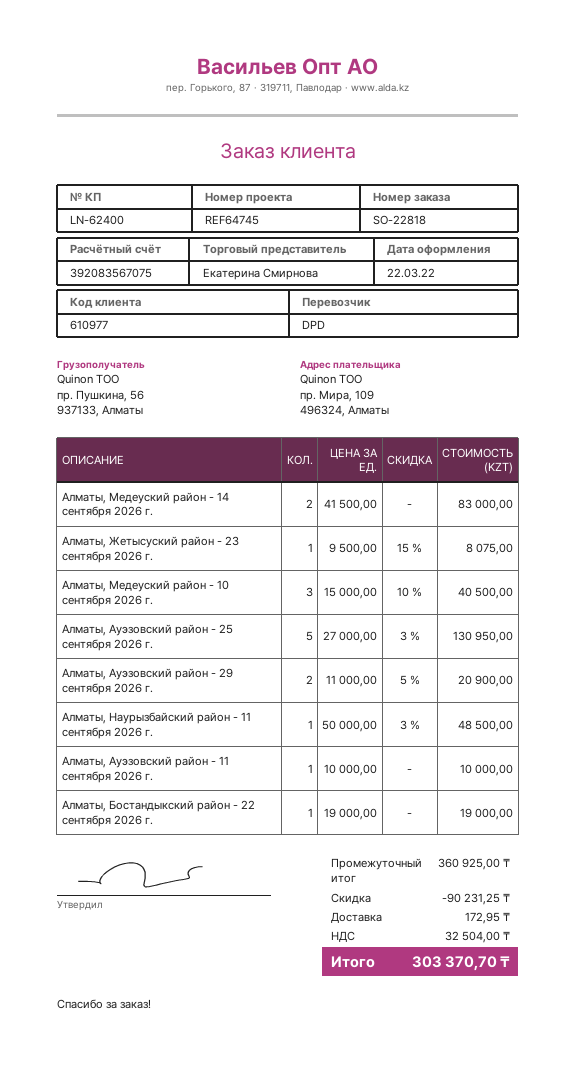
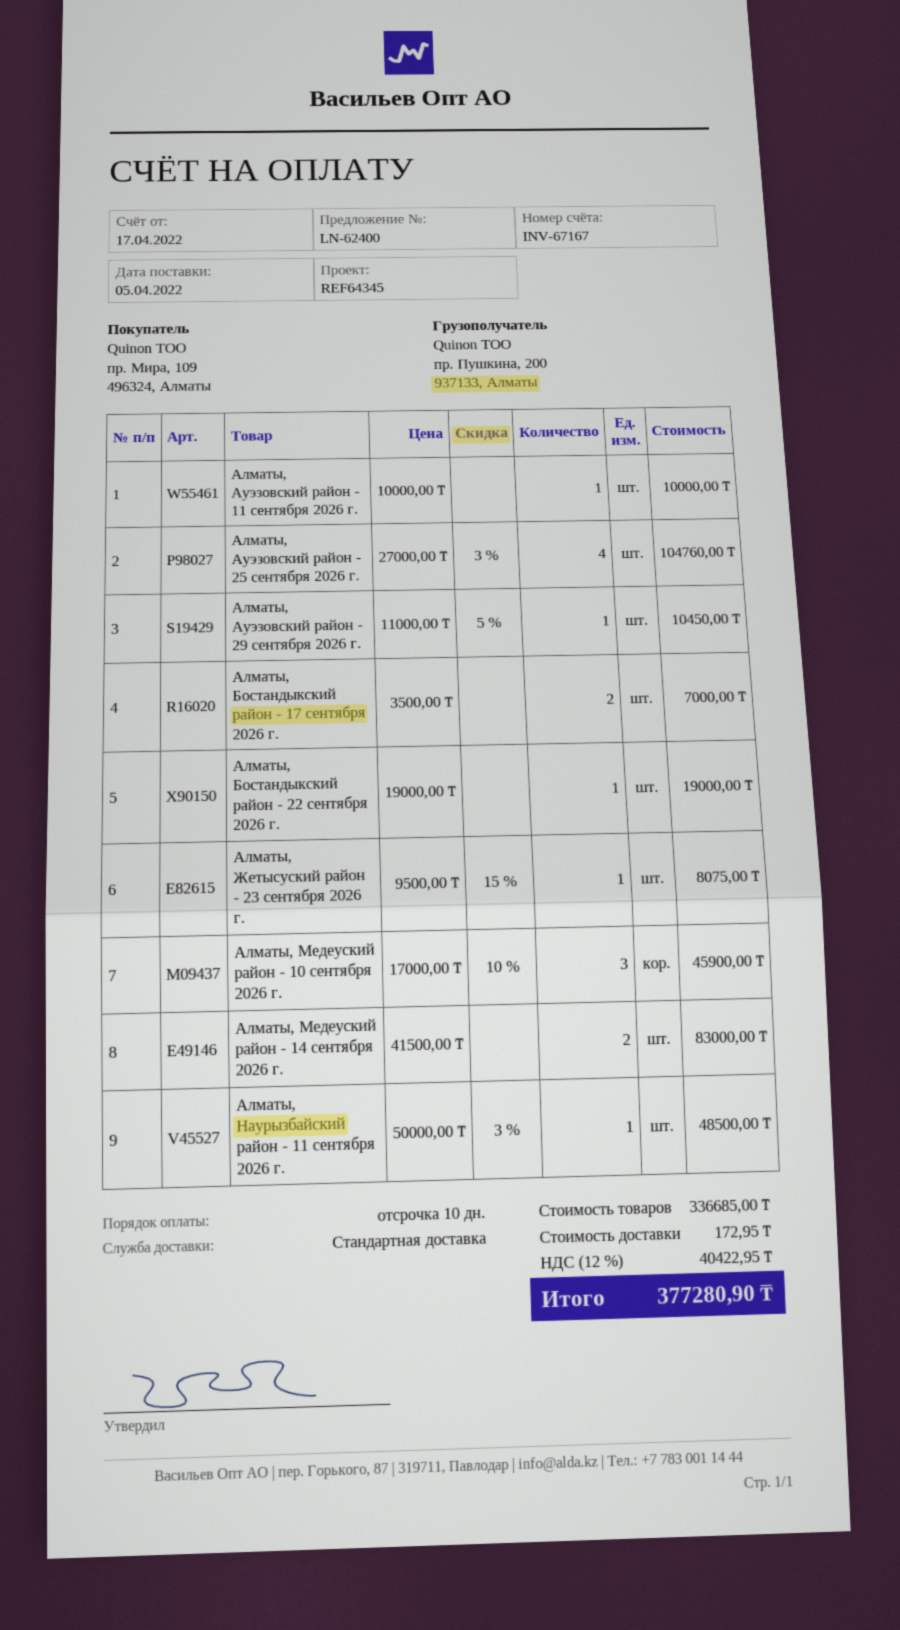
reference: REF64745 -> REF64345
shipping method: DPD -> standard
ship to: пр. Пушкина, 56, 937133, Алматы -> пр. Пушкина, 200, 937133, Алматы
Алматы, Медеуский район - 10 сентября 2026 г.: 3 x 15000.00 - 10% = 40500.00 -> 3 x 17000.00 - 10% = 45900.00
Алматы, Ауэзовский район - 25 сентября 2026 г.: 5 x 27000.00 - 3% = 130950.00 -> 4 x 27000.00 - 3% = 104760.00
Алматы, Ауэзовский район - 29 сентября 2026 г.: 2 x 11000.00 - 5% = 20900.00 -> 1 x 11000.00 - 5% = 10450.00
Алматы, Бостандыкский район - 17 сентября 2026 г.: none -> 2 x 3500.00 = 7000.00
subtotal: 360925.00 -> 336685.00
discount: 90231.25 -> none
tax: 32504.00 -> 40422.95
total: 303370.70 -> 377280.90

